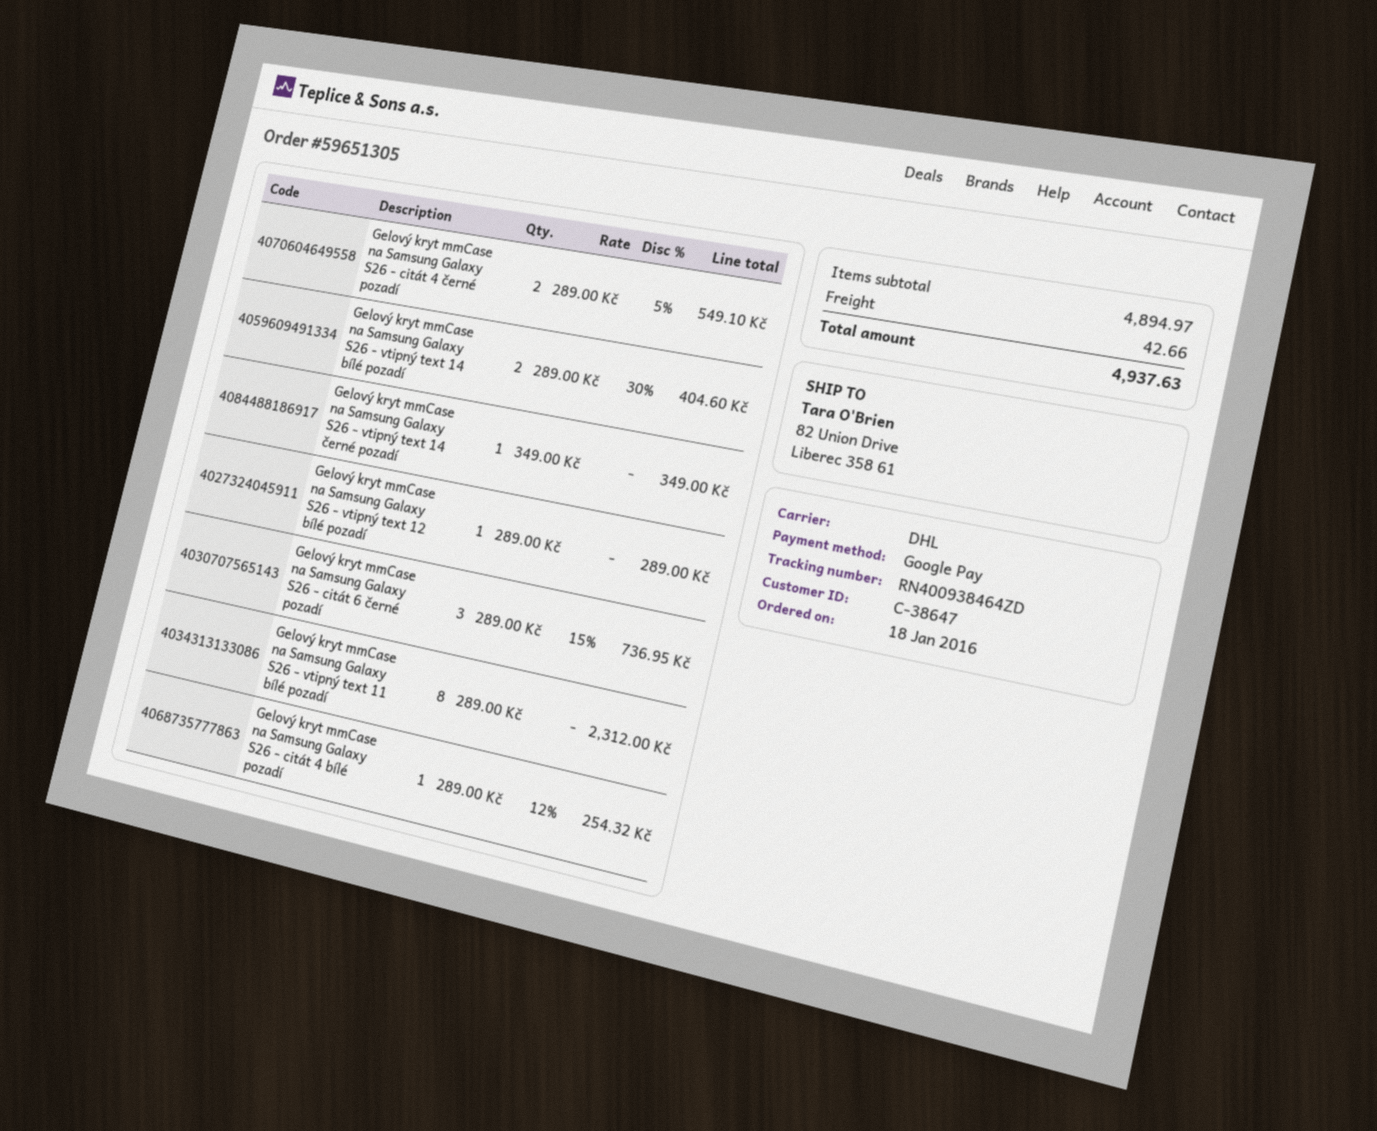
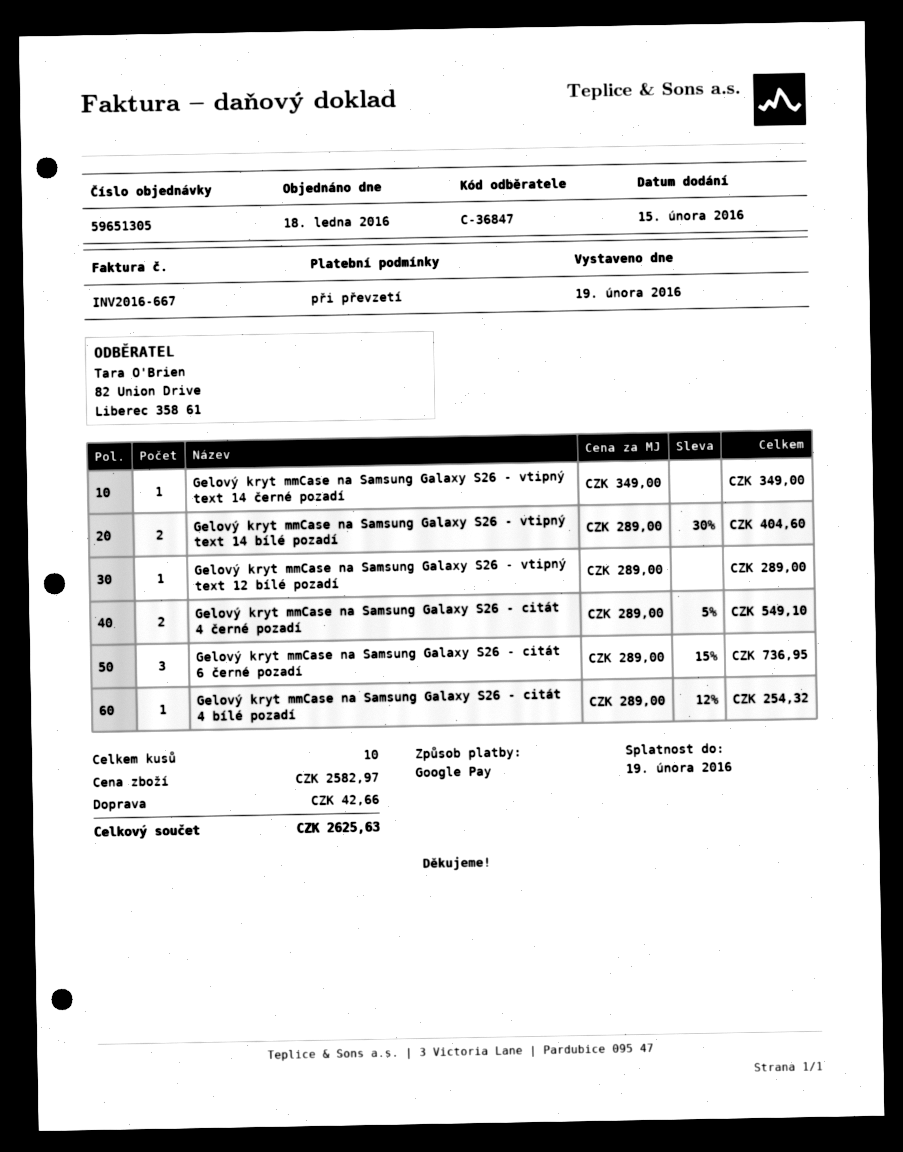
customer number: C-38647 -> C-36847
Gelový kryt mmCase na Samsung Galaxy S26 - vtipný text 11 bílé pozadí: 8 x 289.00 = 2312.00 -> none
subtotal: 4894.97 -> 2582.97
total: 4937.63 -> 2625.63

